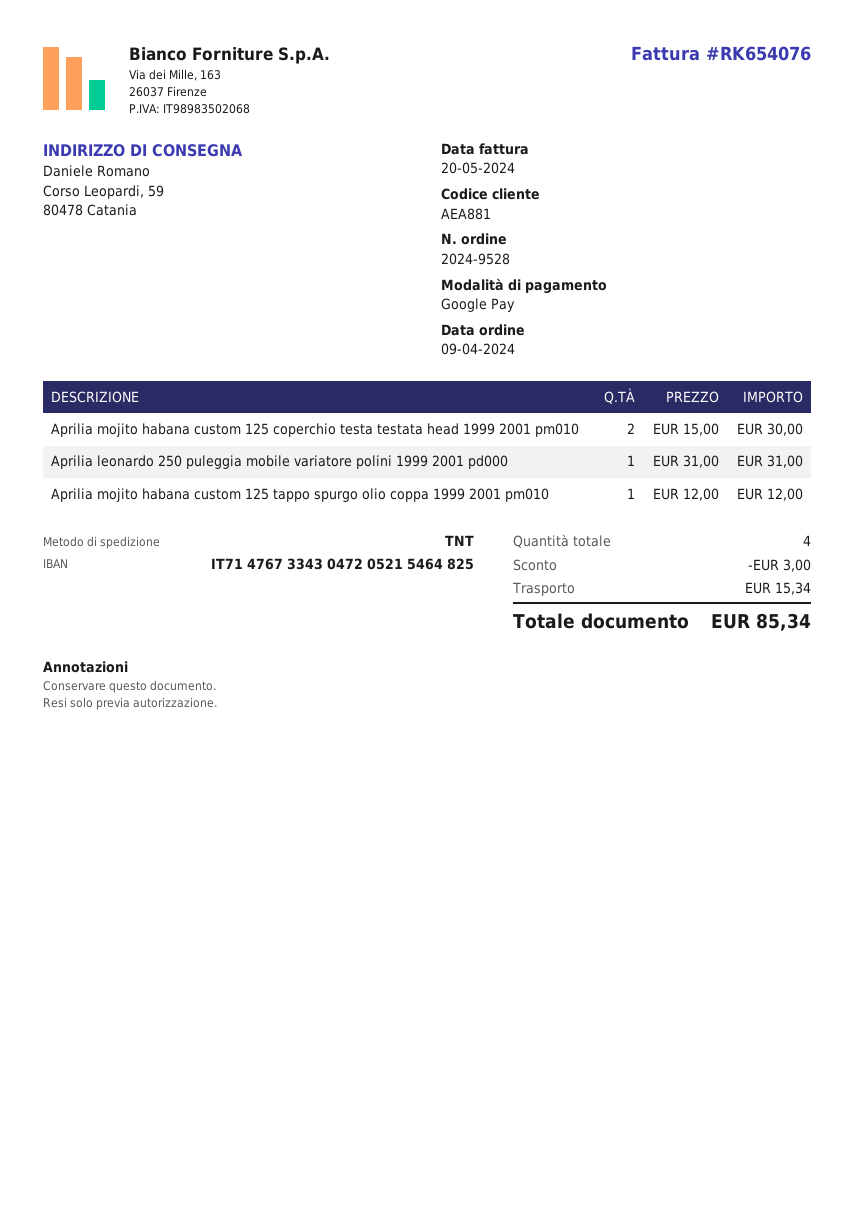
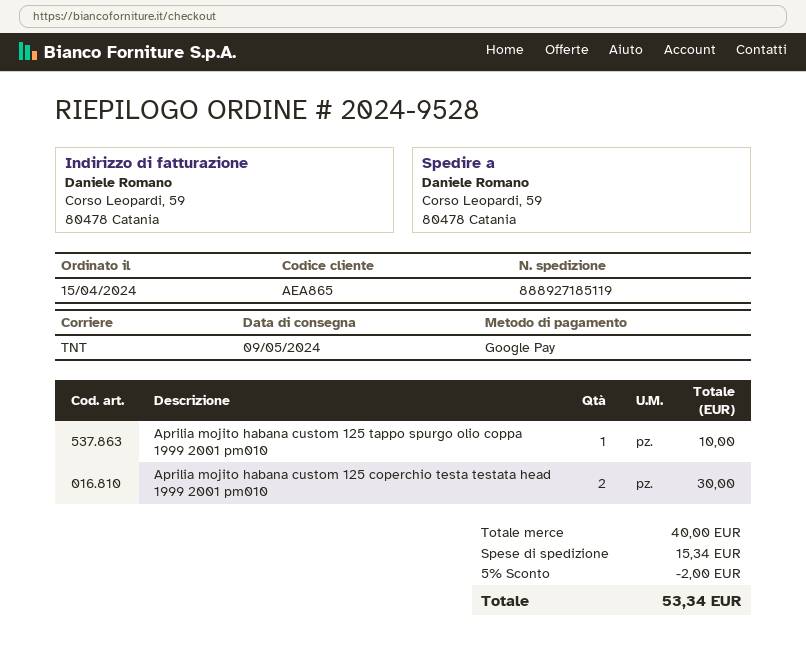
order date: 2024-04-09 -> 2024-04-15
customer number: AEA881 -> AEA865
Aprilia leonardo 250 puleggia mobile variatore polini 1999 2001 pd000: 1 for 31.00 -> none
Aprilia mojito habana custom 125 tappo spurgo olio coppa 1999 2001 pm010: 1 for 12.00 -> 1 for 10.00
discount: 3.00 -> 2.00
total: 85.34 -> 53.34

